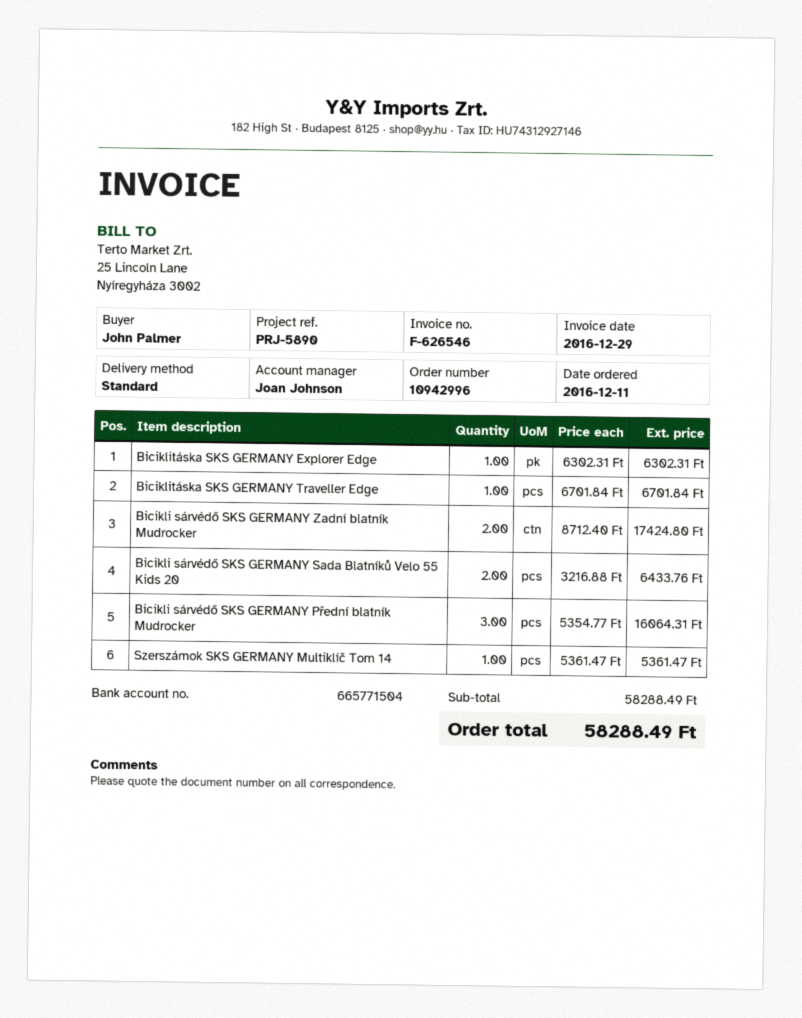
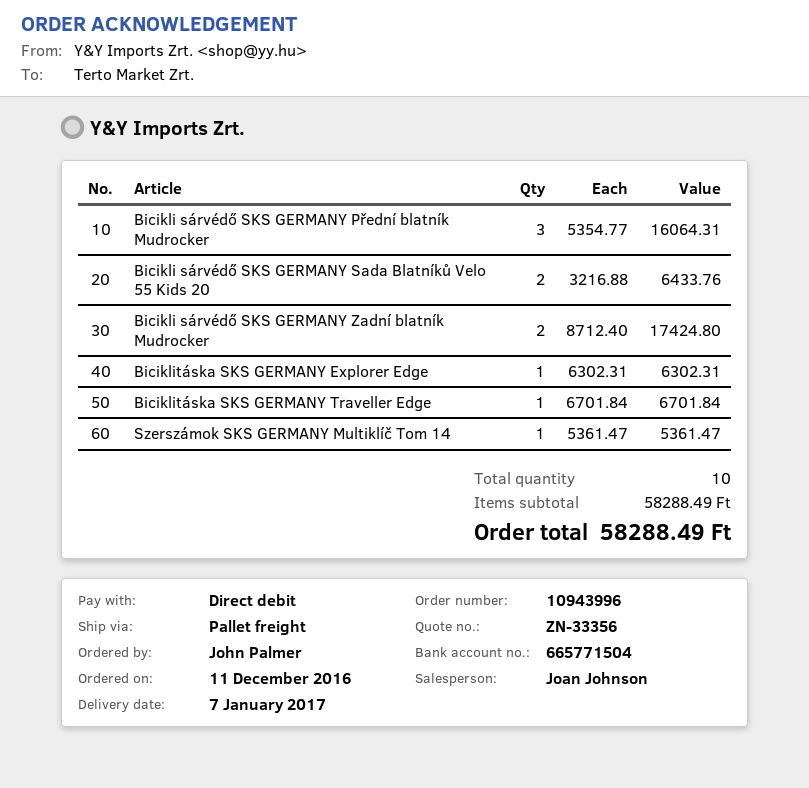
order number: 10942996 -> 10943996
shipping method: standard -> pallet freight

